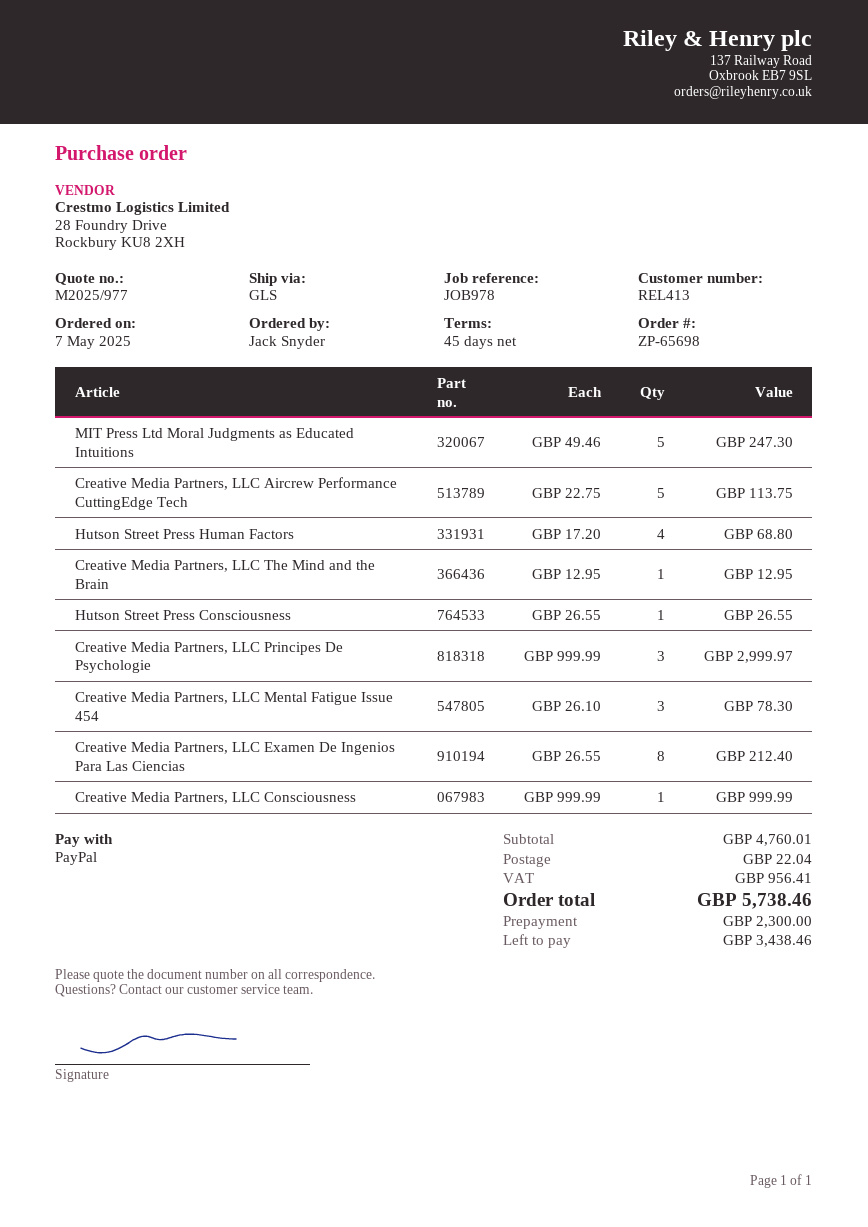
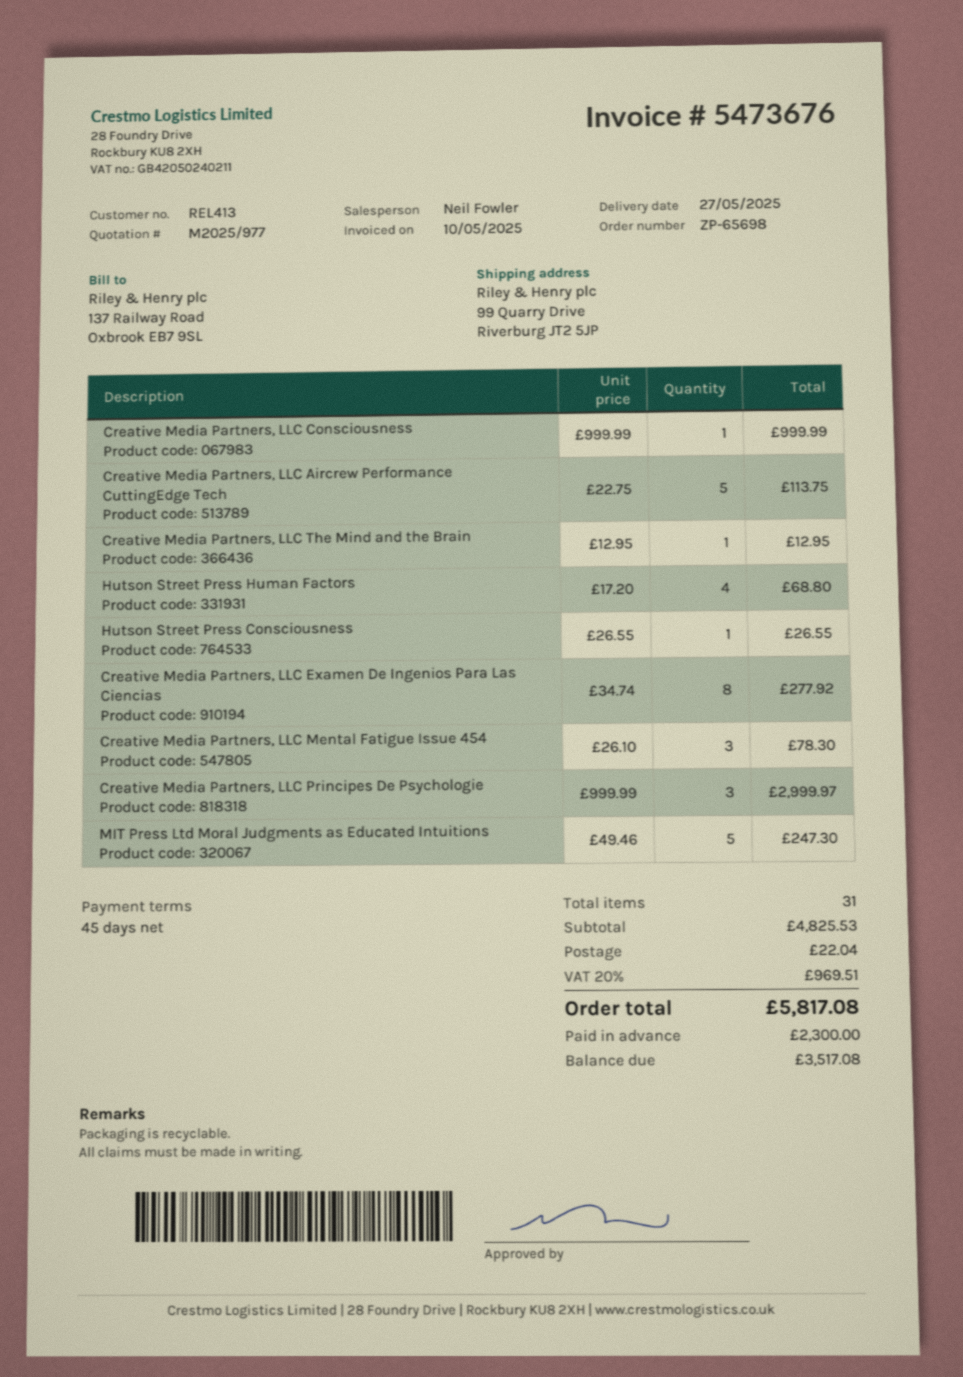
Creative Media Partners, LLC Examen De Ingenios Para Las Ciencias: 8 x 26.55 = 212.40 -> 8 x 34.74 = 277.92
subtotal: 4760.01 -> 4825.53
tax: 956.41 -> 969.51
total: 5738.46 -> 5817.08
balance: 3438.46 -> 3517.08

